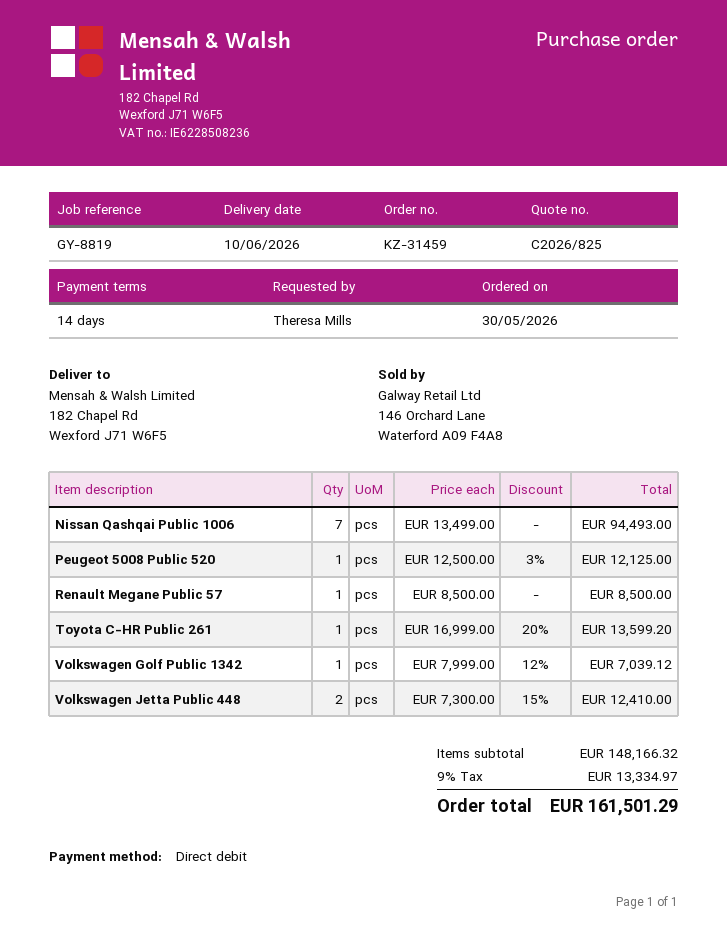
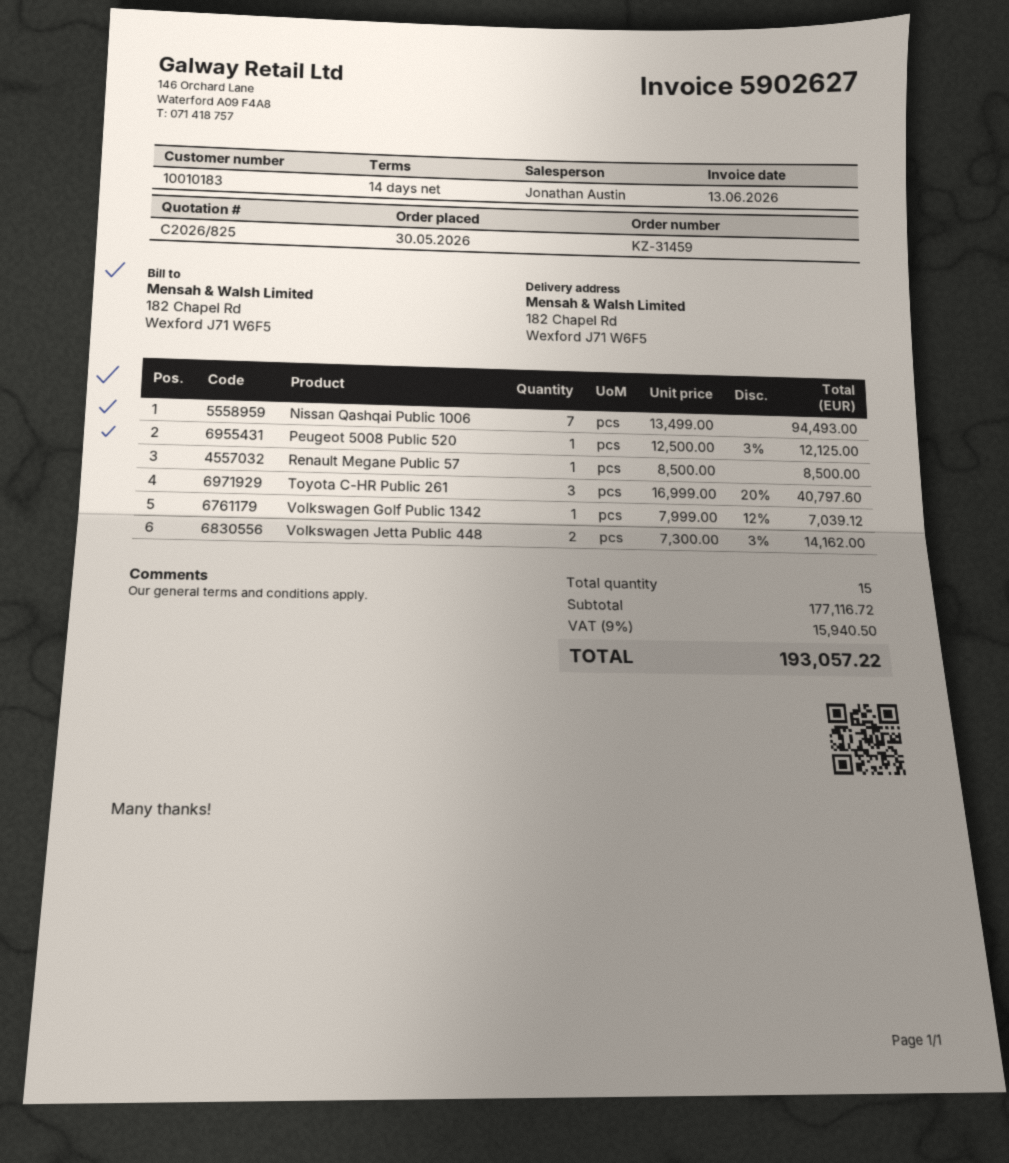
Toyota C-HR Public 261: 1 x 16999.00 - 20% = 13599.20 -> 3 x 16999.00 - 20% = 40797.60
Volkswagen Jetta Public 448: 2 x 7300.00 - 15% = 12410.00 -> 2 x 7300.00 - 3% = 14162.00
subtotal: 148166.32 -> 177116.72
tax: 9% = 13334.97 -> 9% = 15940.50
total: 161501.29 -> 193057.22

